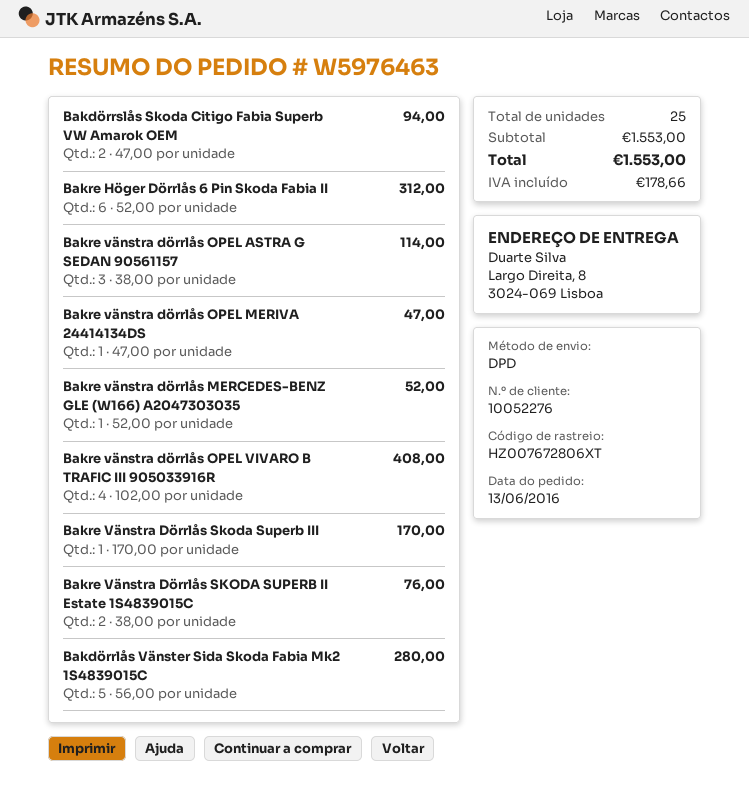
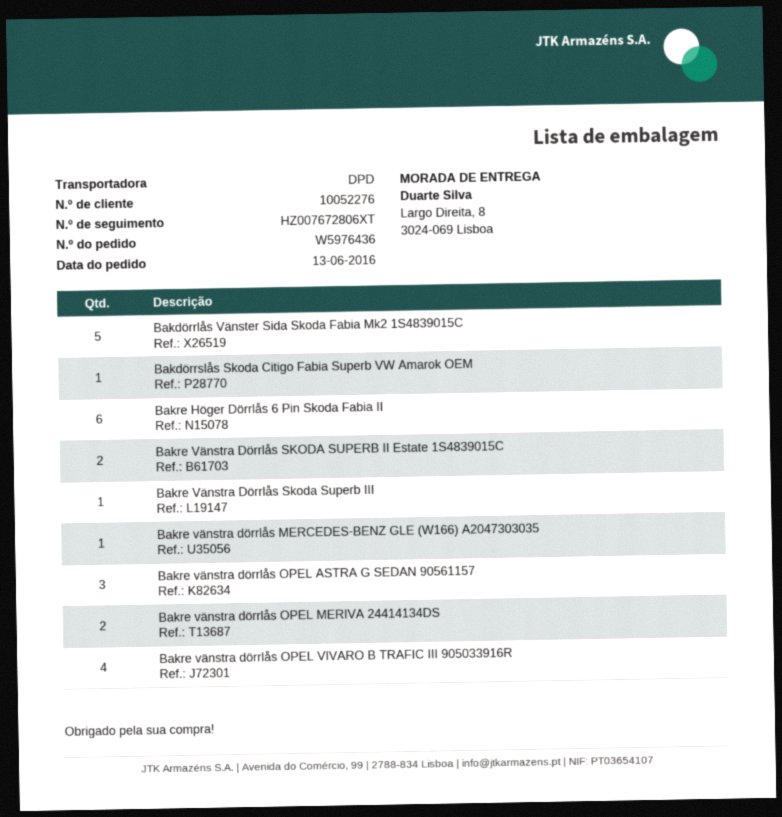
order number: W5976463 -> W5976436
Bakdörrslås Skoda Citigo Fabia Superb VW Amarok OEM: 2 -> 1
Bakre vänstra dörrlås OPEL MERIVA 24414134DS: 1 -> 2

